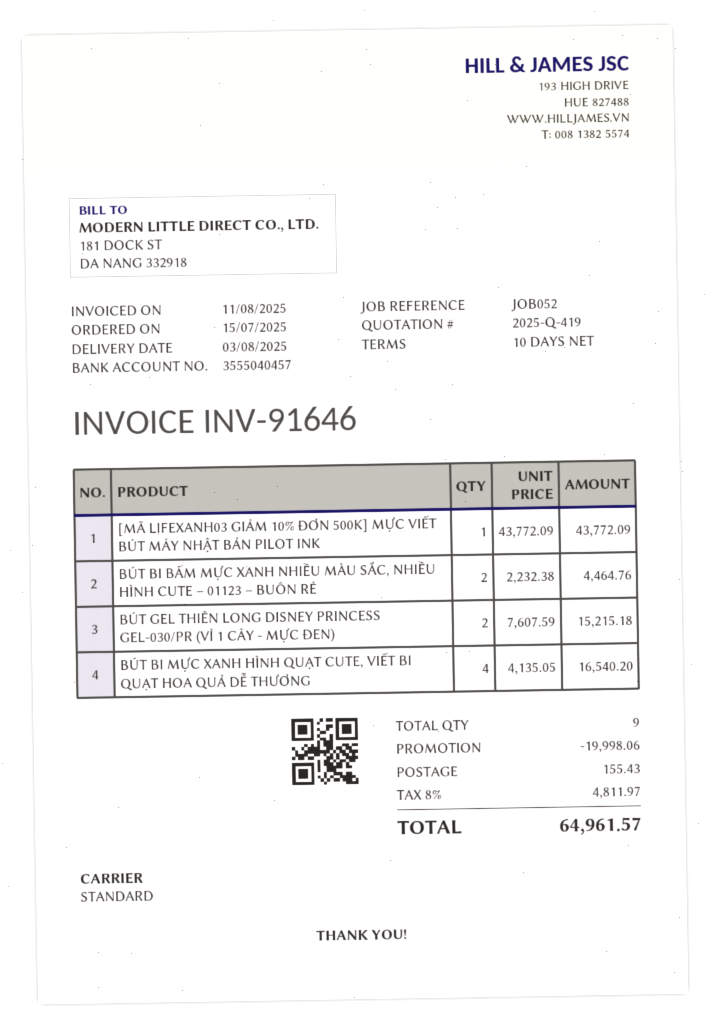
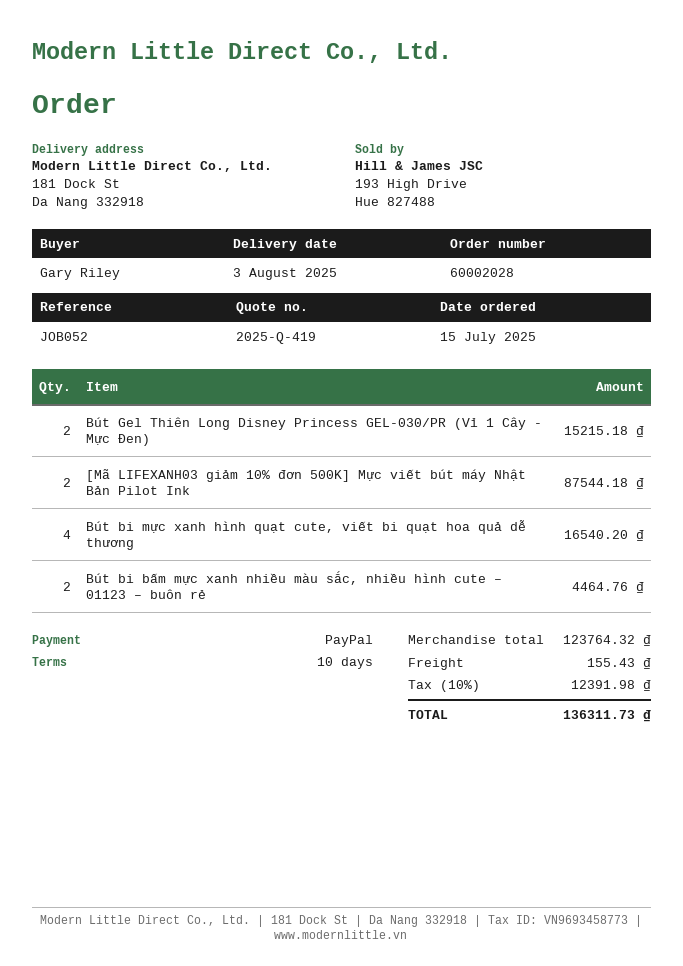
[MÃ LIFEXANH03 GIẢM 10% ĐƠN 500K] MỰC VIẾT BÚT MÁY NHẬT BẢN PILOT INK: 1 for 43772.09 -> 2 for 87544.18
discount: 19998.06 -> none
tax: 8% = 4811.97 -> 10% = 12391.98
total: 64961.57 -> 136311.73

